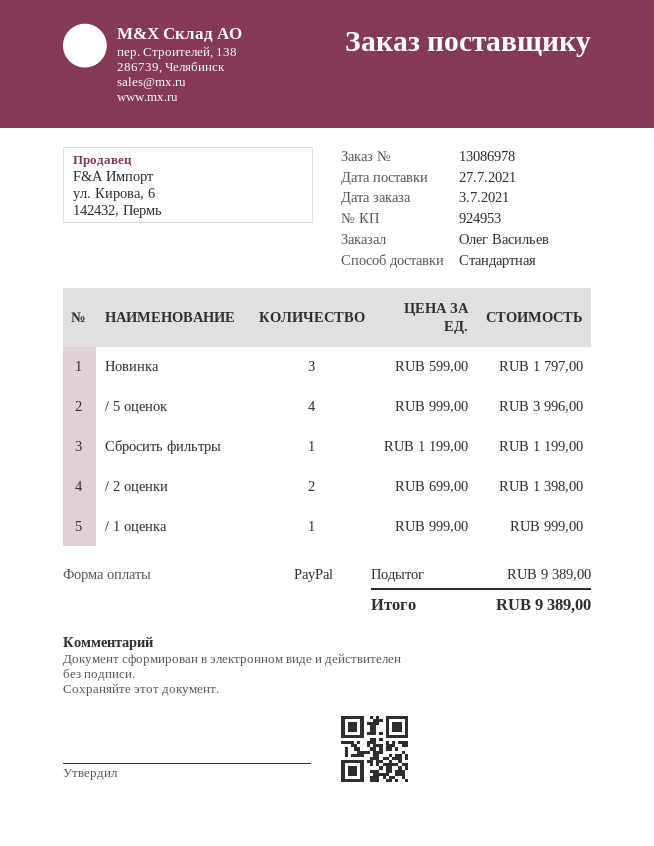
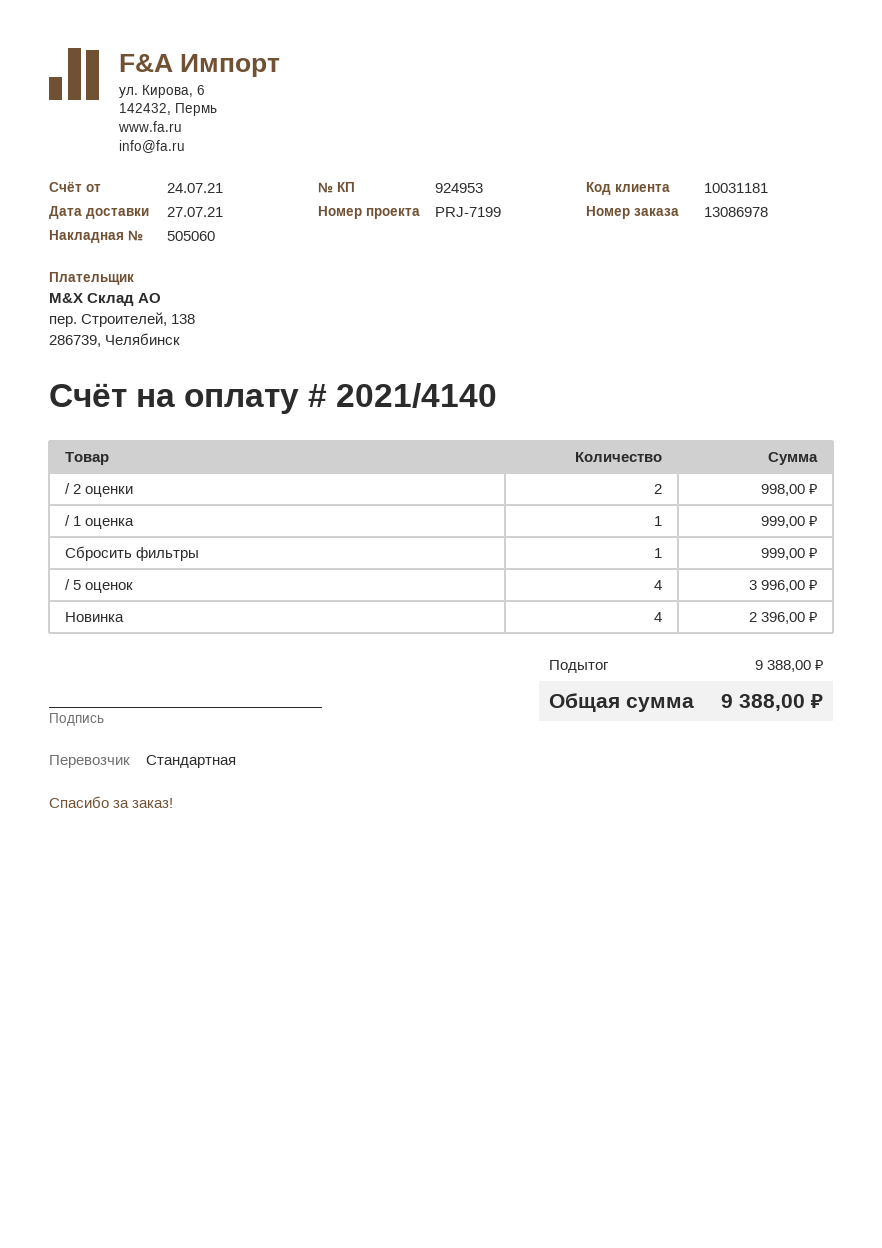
Новинка: 3 for 1797.00 -> 4 for 2396.00
Сбросить фильтры: 1 for 1199.00 -> 1 for 999.00
/ 2 оценки: 2 for 1398.00 -> 2 for 998.00
subtotal: 9389.00 -> 9388.00
total: 9389.00 -> 9388.00

